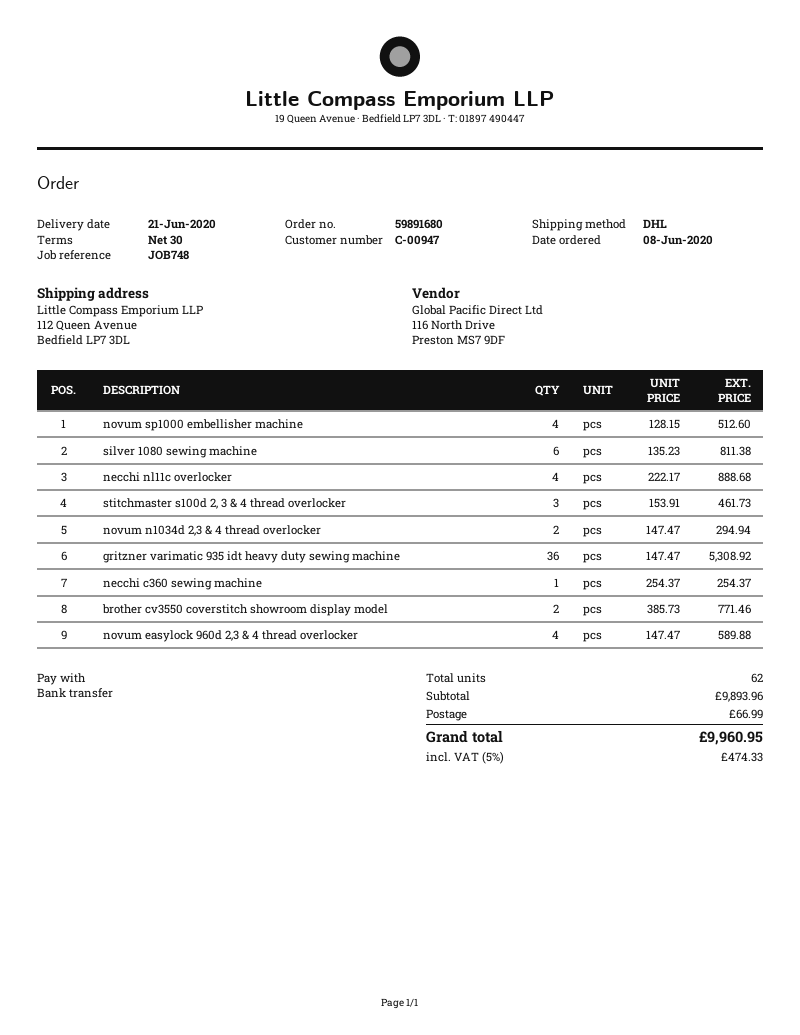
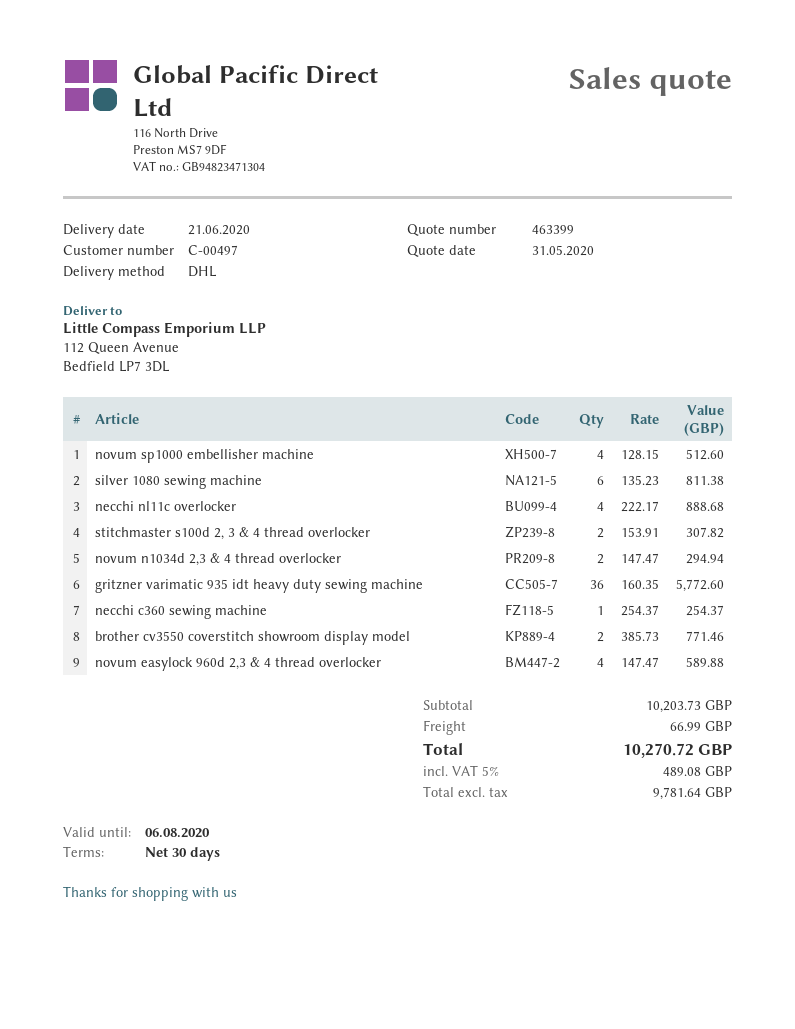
customer number: C-00947 -> C-00497
stitchmaster s100d 2, 3 & 4 thread overlocker: 3 x 153.91 = 461.73 -> 2 x 153.91 = 307.82
gritzner varimatic 935 idt heavy duty sewing machine: 36 x 147.47 = 5308.92 -> 36 x 160.35 = 5772.60
subtotal: 9893.96 -> 10203.73
tax: 5% = 474.33 -> 5% = 489.08
total: 9960.95 -> 10270.72

